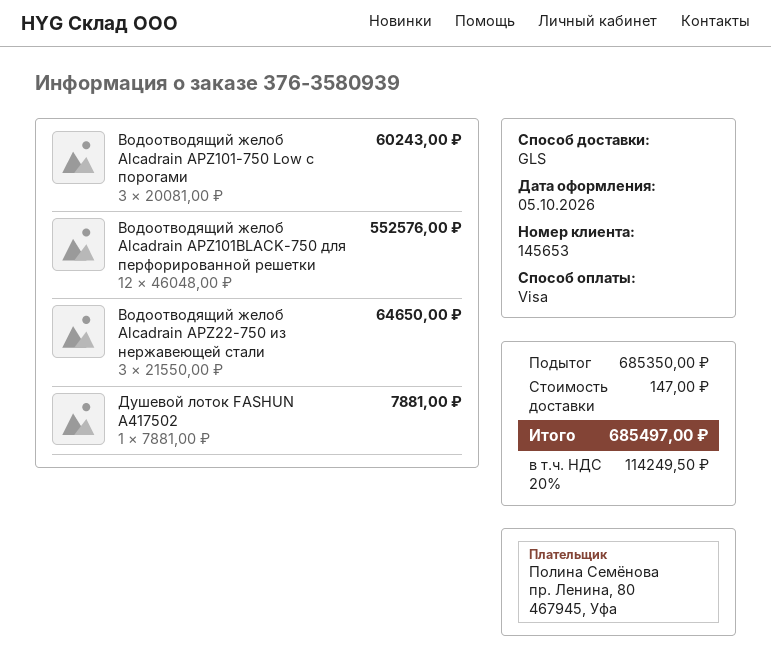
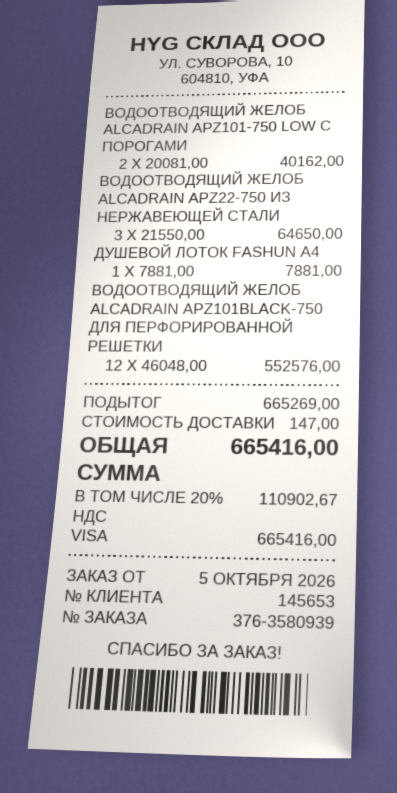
Водоотводящий желоб Alcadrain APZ101-750 Low с порогами: 3 x 20081.00 = 60243.00 -> 2 x 20081.00 = 40162.00
subtotal: 685350.00 -> 665269.00
tax: 20% = 114249.50 -> 20% = 110902.67
total: 685497.00 -> 665416.00

